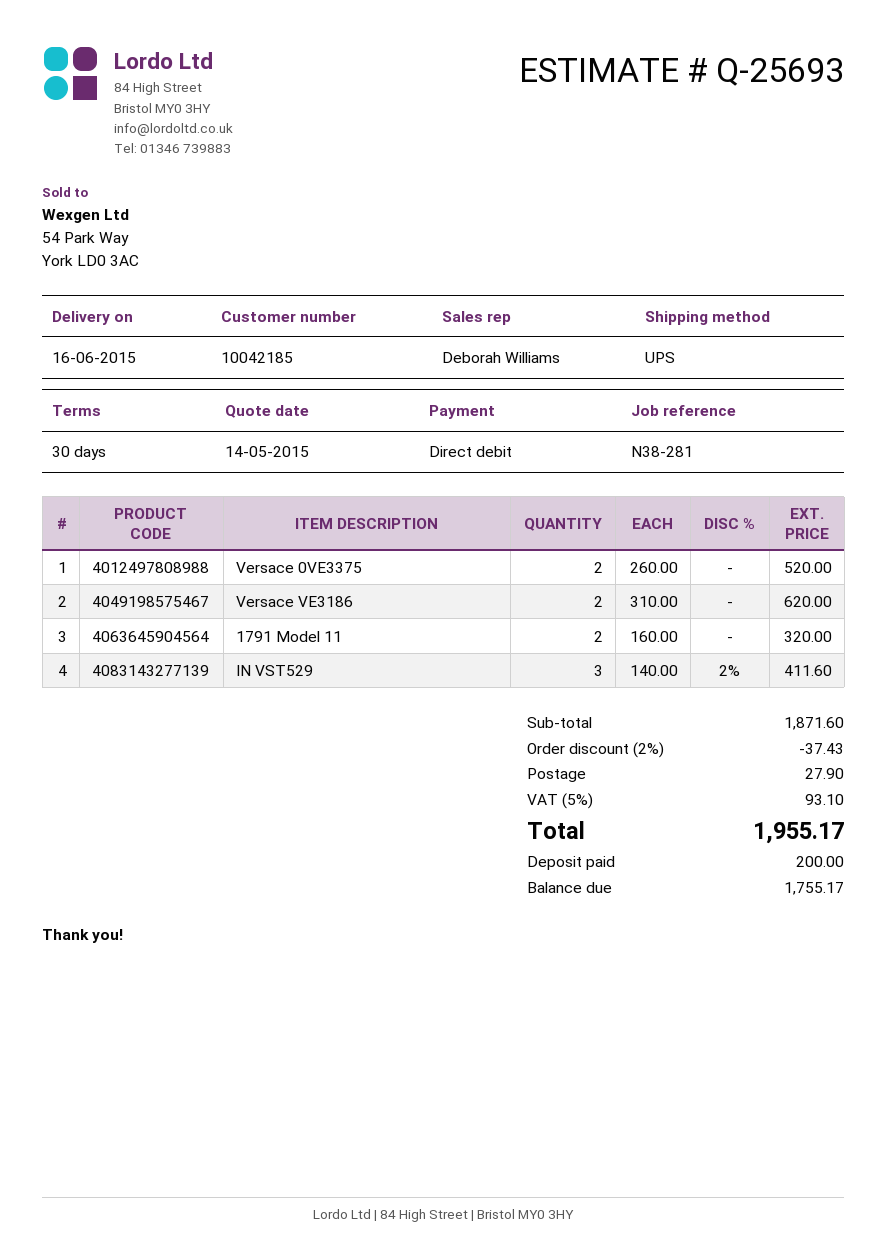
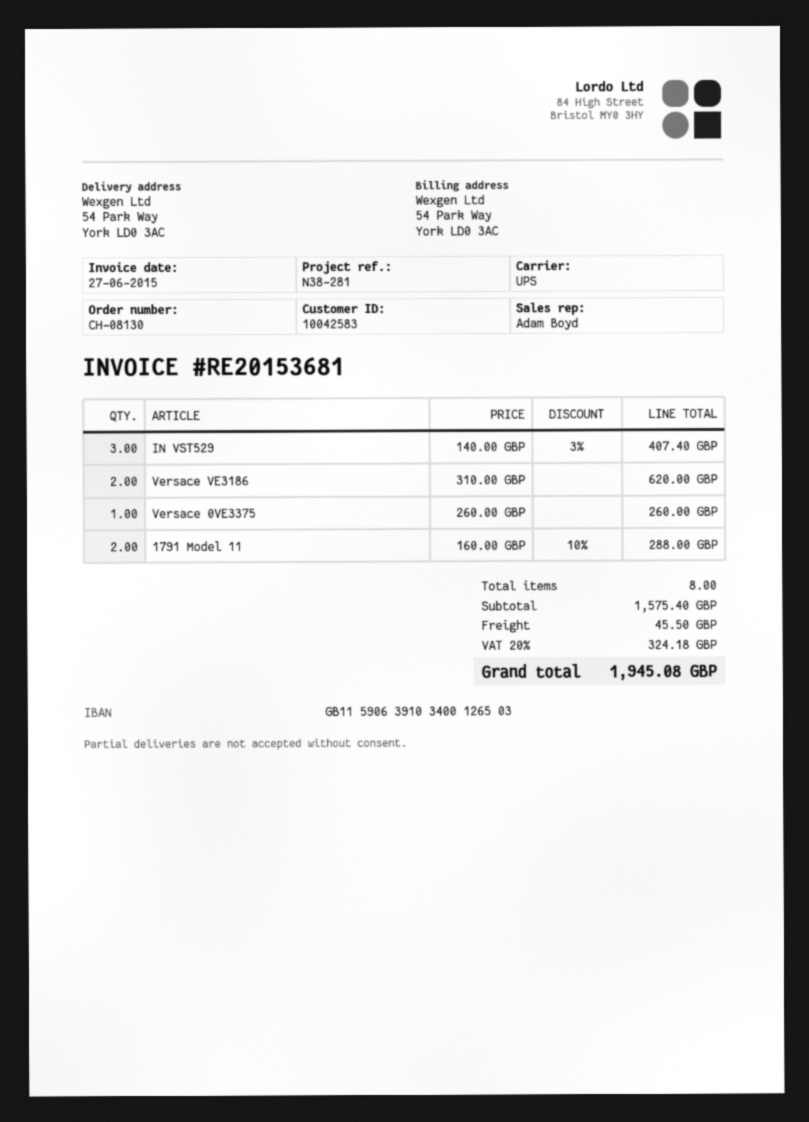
customer number: 10042185 -> 10042583
sales rep: Deborah Williams -> Adam Boyd
Versace 0VE3375: 2 x 260.00 = 520.00 -> 1 x 260.00 = 260.00
1791 Model 11: 2 x 160.00 = 320.00 -> 2 x 160.00 - 10% = 288.00
IN VST529: 3 x 140.00 - 2% = 411.60 -> 3 x 140.00 - 3% = 407.40
subtotal: 1871.60 -> 1575.40
discount: 2% = 37.43 -> none
shipping: 27.90 -> 45.50
tax: 5% = 93.10 -> 20% = 324.18
total: 1955.17 -> 1945.08

